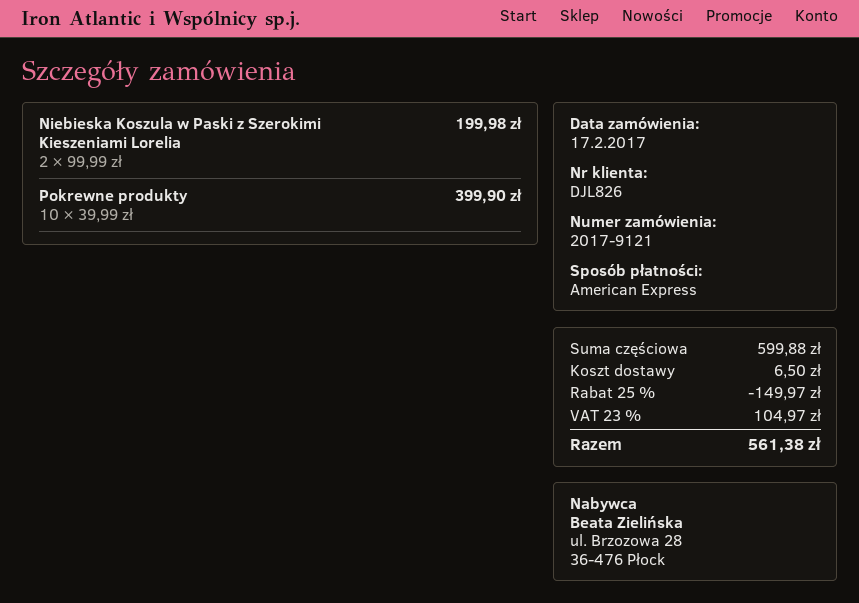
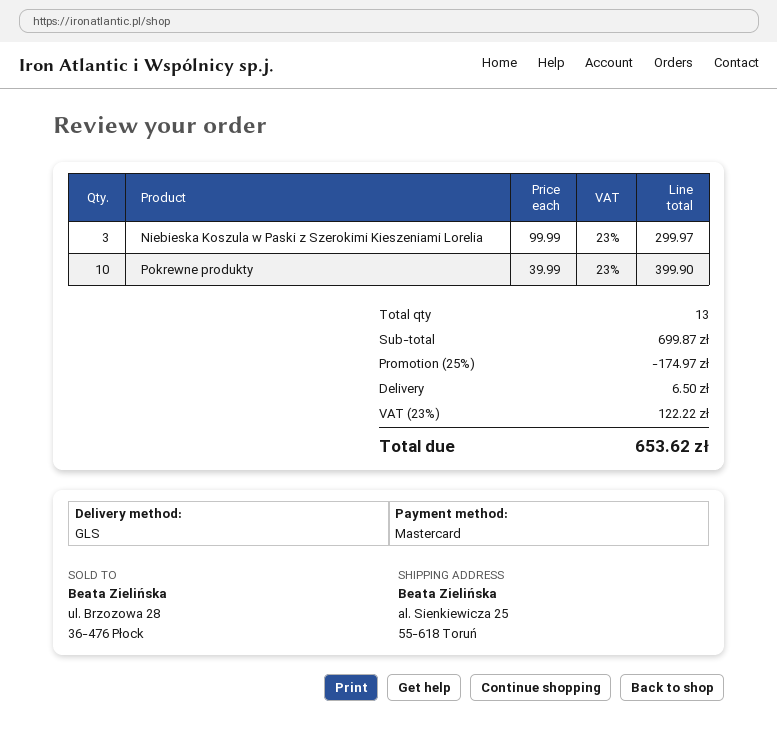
payment method: American Express -> Mastercard
Niebieska Koszula w Paski z Szerokimi Kieszeniami Lorelia: 2 x 99.99 = 199.98 -> 3 x 99.99 = 299.97
subtotal: 599.88 -> 699.87
discount: 25% = 149.97 -> 25% = 174.97
tax: 23% = 104.97 -> 23% = 122.22
total: 561.38 -> 653.62

